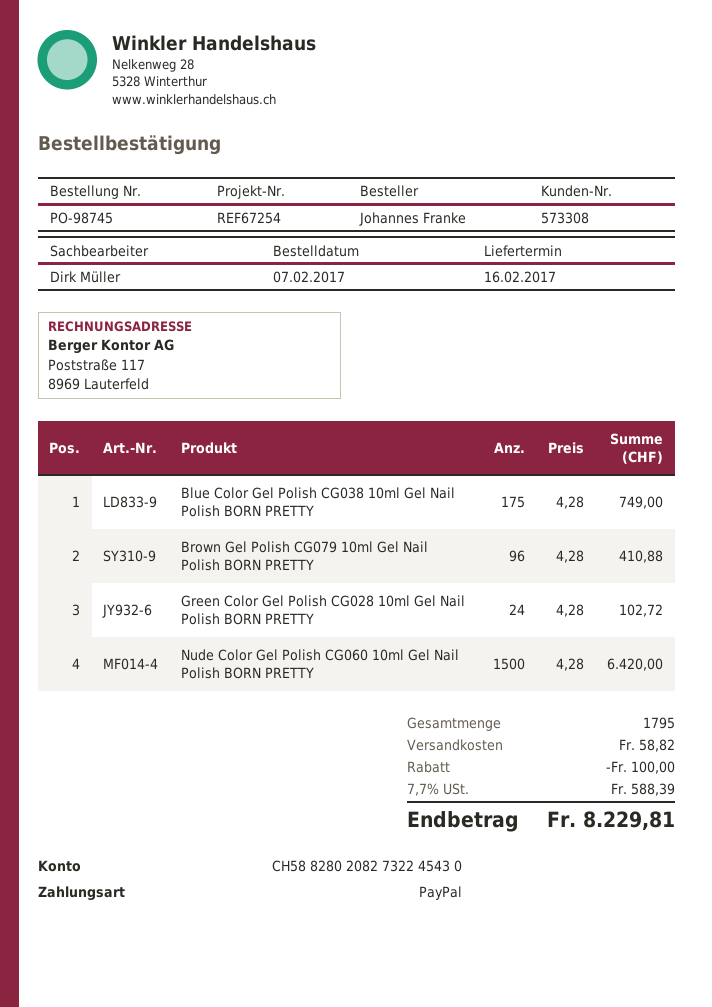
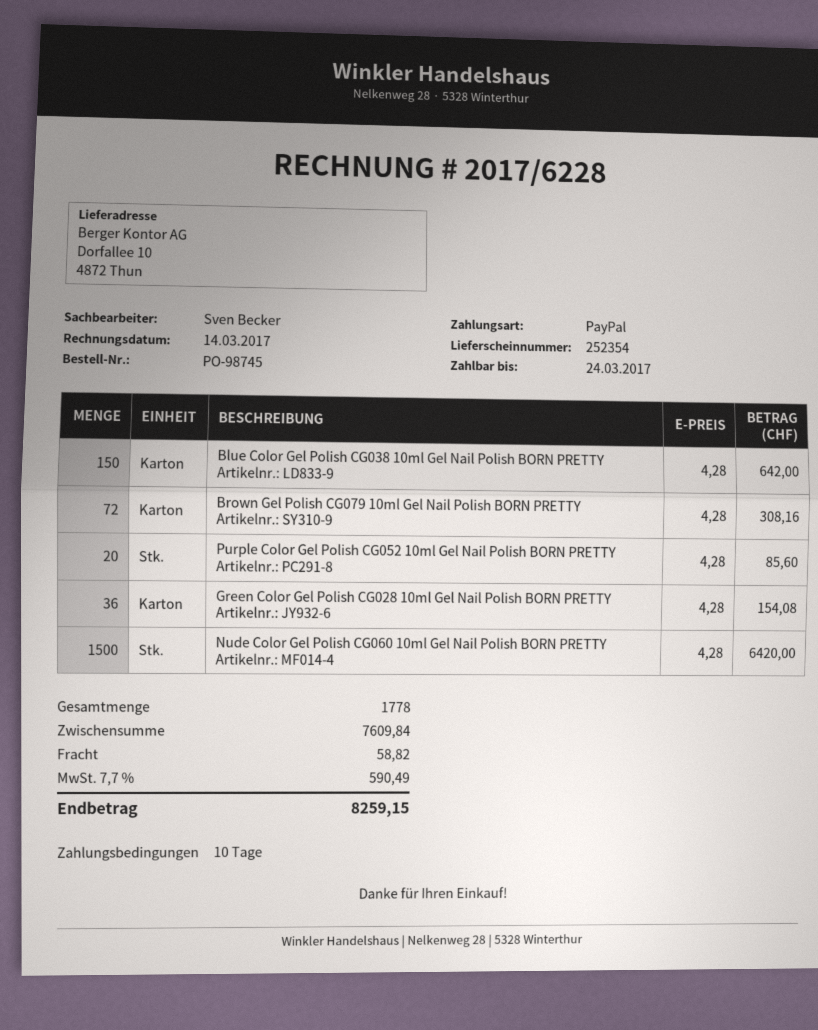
sales rep: Dirk Müller -> Sven Becker
Blue Color Gel Polish CG038 10ml Gel Nail Polish BORN PRETTY: 175 x 4.28 = 749.00 -> 150 x 4.28 = 642.00
Brown Gel Polish CG079 10ml Gel Nail Polish BORN PRETTY: 96 x 4.28 = 410.88 -> 72 x 4.28 = 308.16
Green Color Gel Polish CG028 10ml Gel Nail Polish BORN PRETTY: 24 x 4.28 = 102.72 -> 36 x 4.28 = 154.08
Purple Color Gel Polish CG052 10ml Gel Nail Polish BORN PRETTY: none -> 20 x 4.28 = 85.60
total quantity: 1795 -> 1778
discount: 100.00 -> none
tax: 7.7% = 588.39 -> 7.7% = 590.49
total: 8229.81 -> 8259.15

